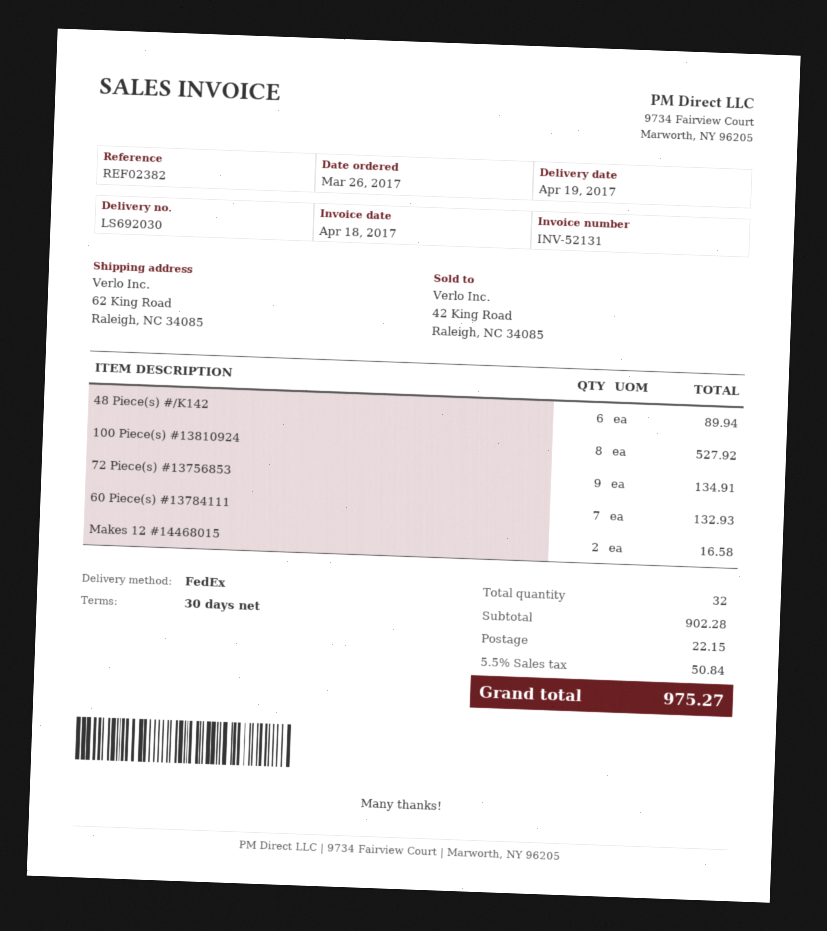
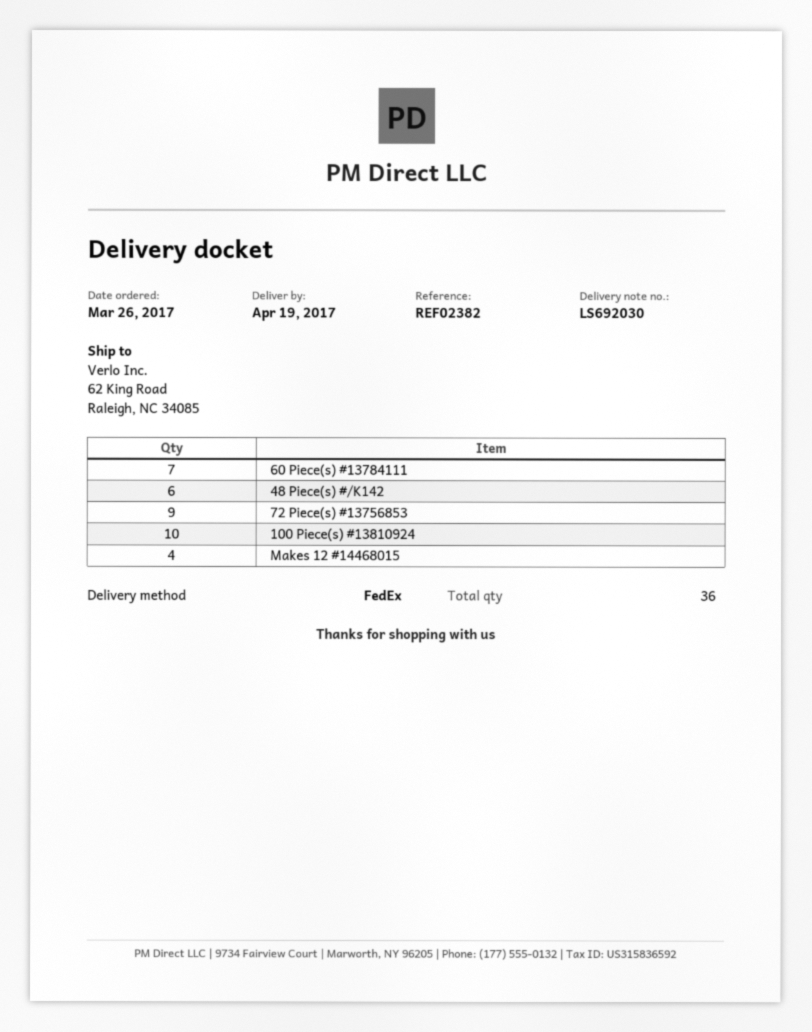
100 Piece(s) #13810924: 8 -> 10
Makes 12 #14468015: 2 -> 4
total quantity: 32 -> 36

